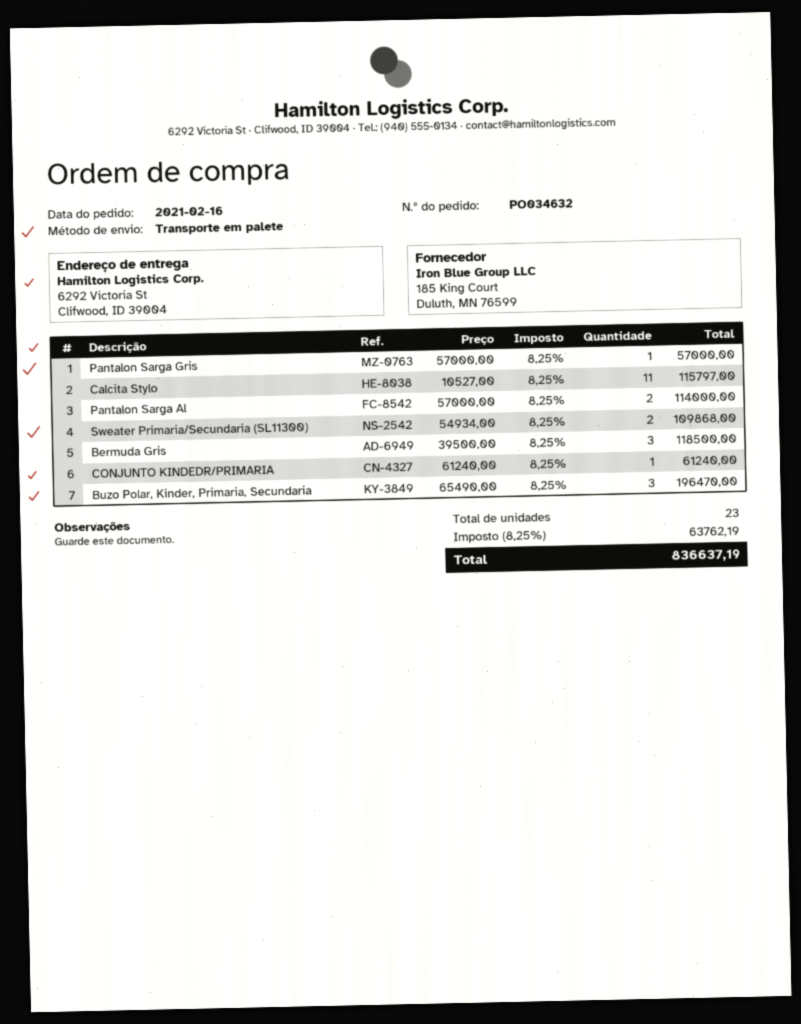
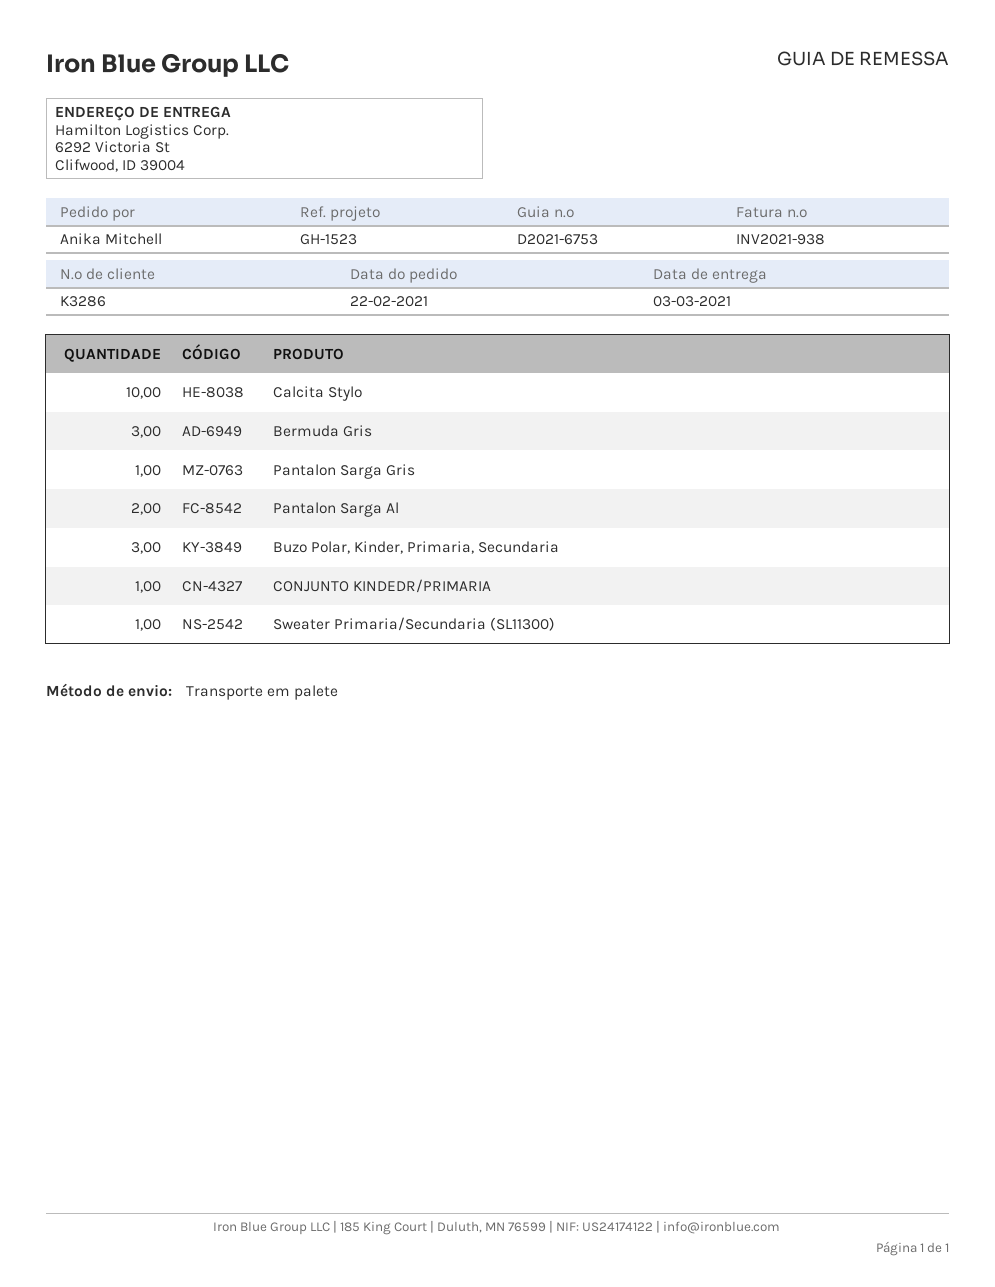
order date: 2021-02-16 -> 2021-02-22
Calcita Stylo: 11 -> 10
Sweater Primaria/Secundaria (SL11300): 2 -> 1

